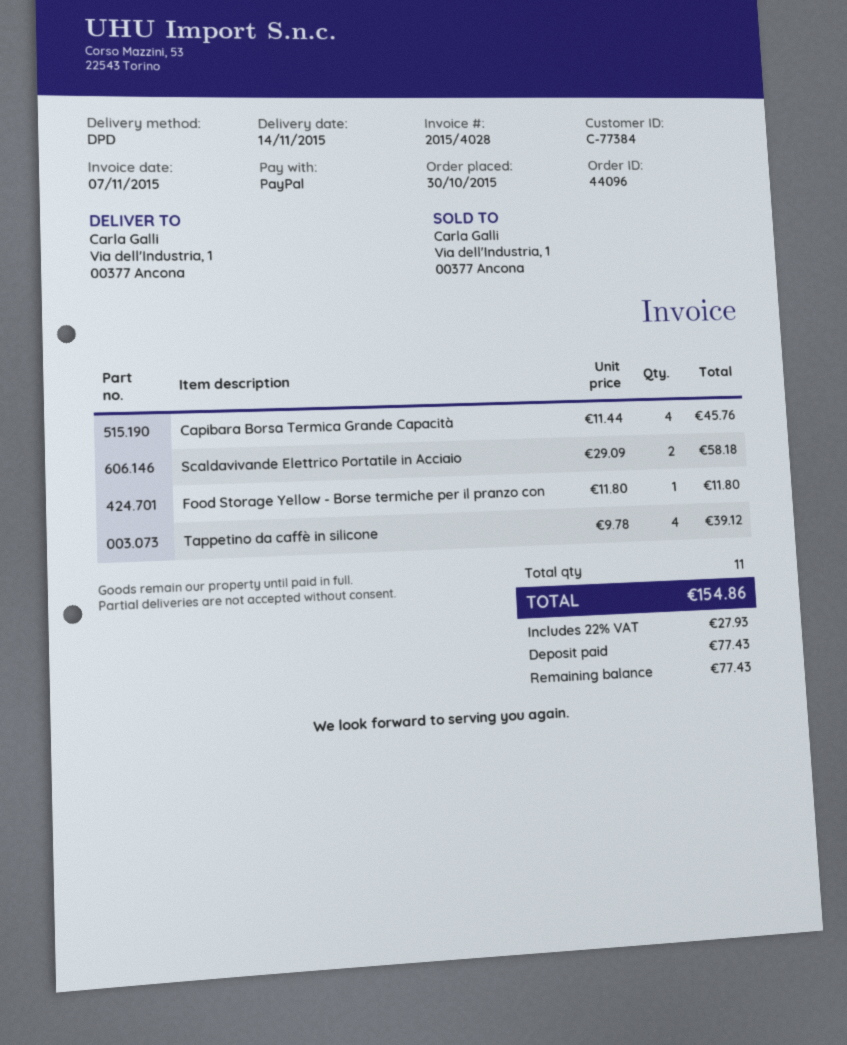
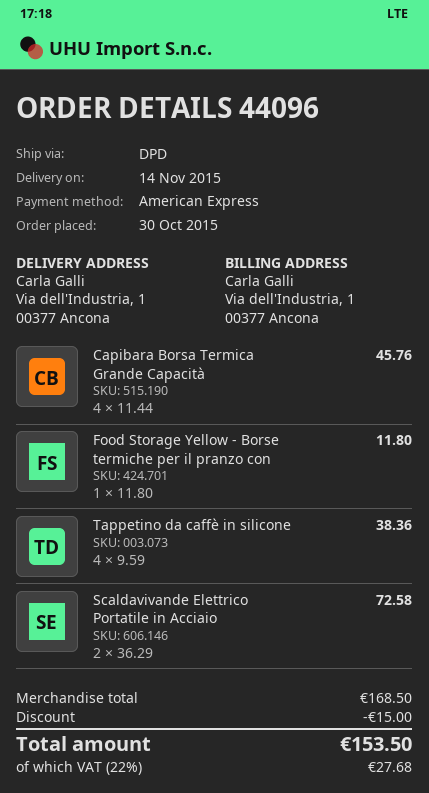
payment method: PayPal -> American Express
Scaldavivande Elettrico Portatile in Acciaio: 2 x 29.09 = 58.18 -> 2 x 36.29 = 72.58
Tappetino da caffè in silicone: 4 x 9.78 = 39.12 -> 4 x 9.59 = 38.36
discount: none -> 15.00
tax: 22% = 27.93 -> 22% = 27.68
total: 154.86 -> 153.50

